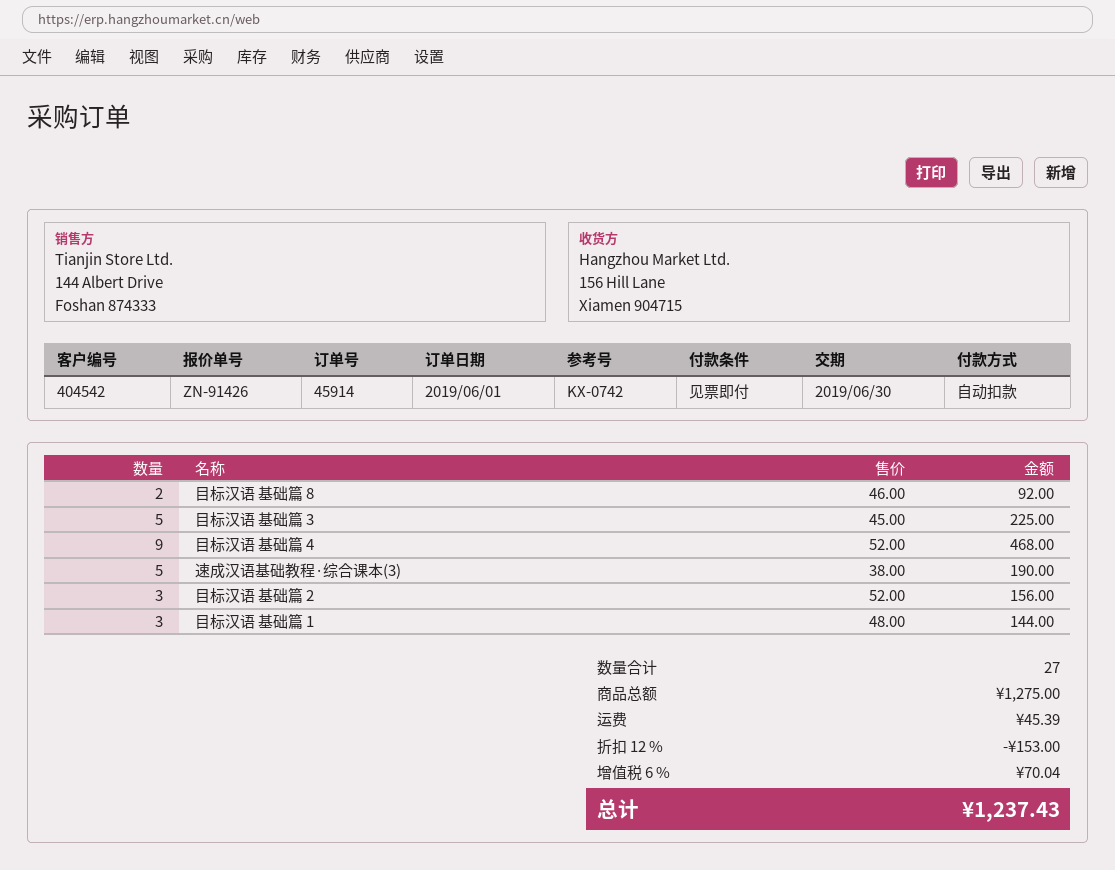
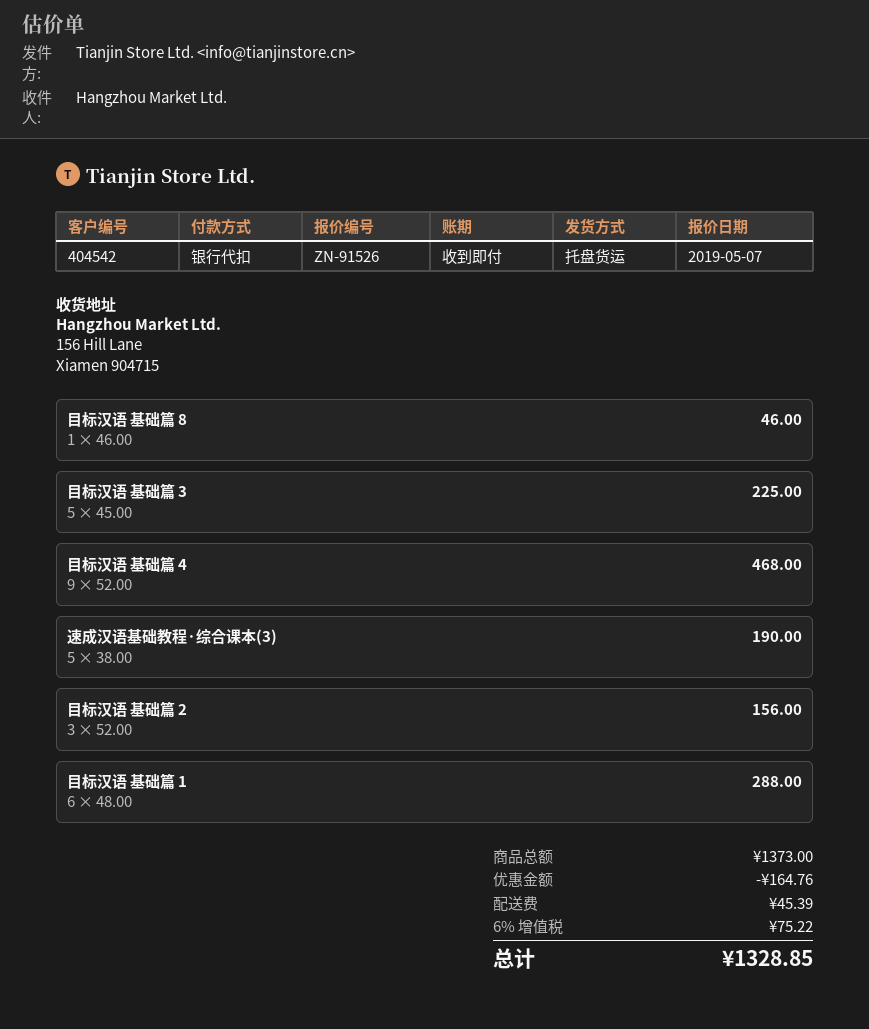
quote number: ZN-91426 -> ZN-91526
目标汉语 基础篇 8: 2 x 46.00 = 92.00 -> 1 x 46.00 = 46.00
目标汉语 基础篇 1: 3 x 48.00 = 144.00 -> 6 x 48.00 = 288.00
subtotal: 1275.00 -> 1373.00
discount: 153.00 -> 164.76
tax: 6% = 70.04 -> 6% = 75.22
total: 1237.43 -> 1328.85

